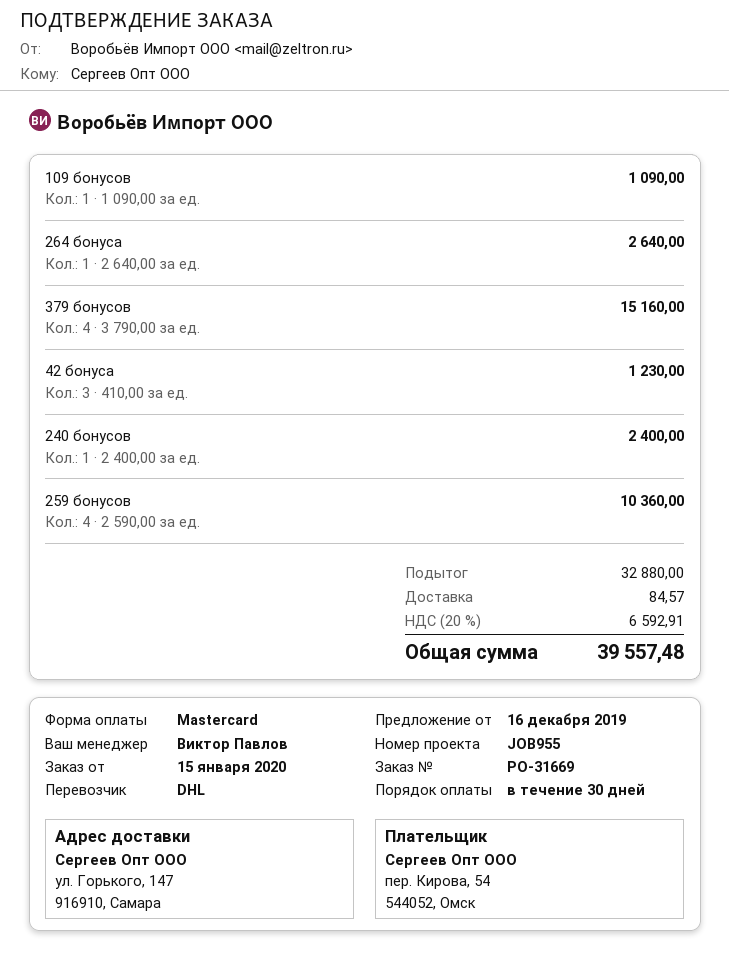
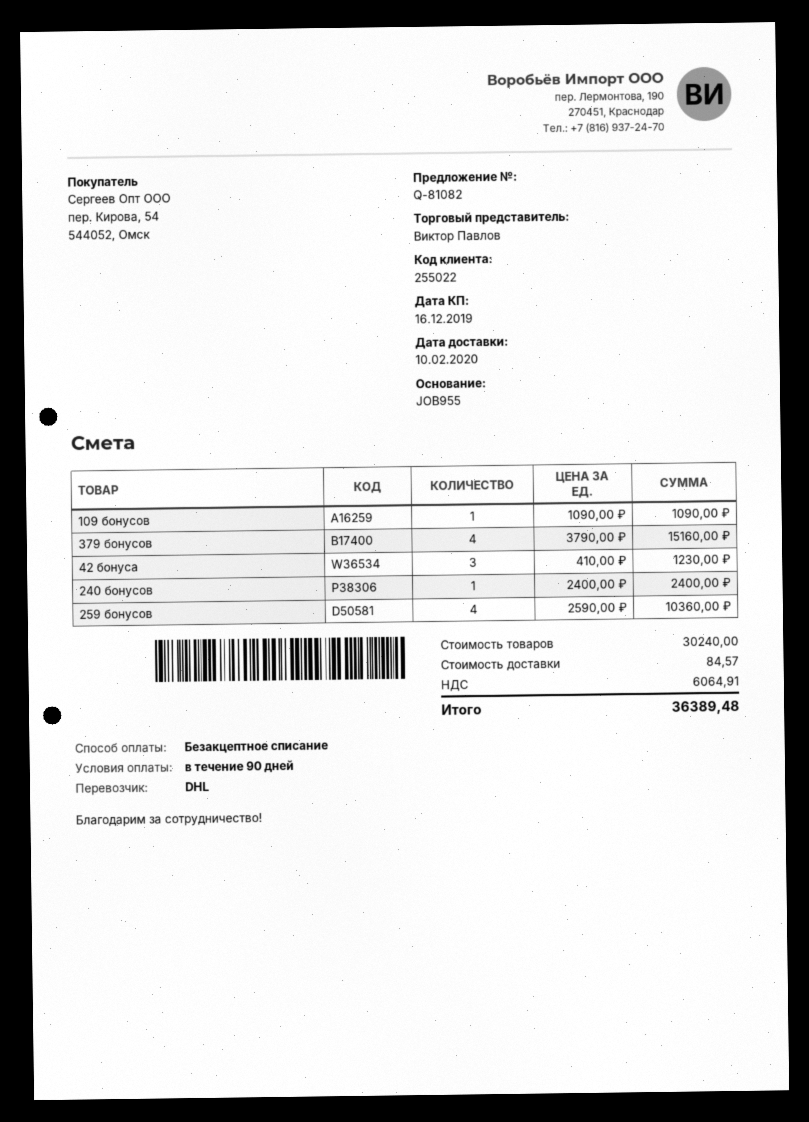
payment terms: 30 days -> 90 days
payment method: Mastercard -> direct debit
264 бонуса: 1 x 2640.00 = 2640.00 -> none
subtotal: 32880.00 -> 30240.00
tax: 6592.91 -> 6064.91
total: 39557.48 -> 36389.48

